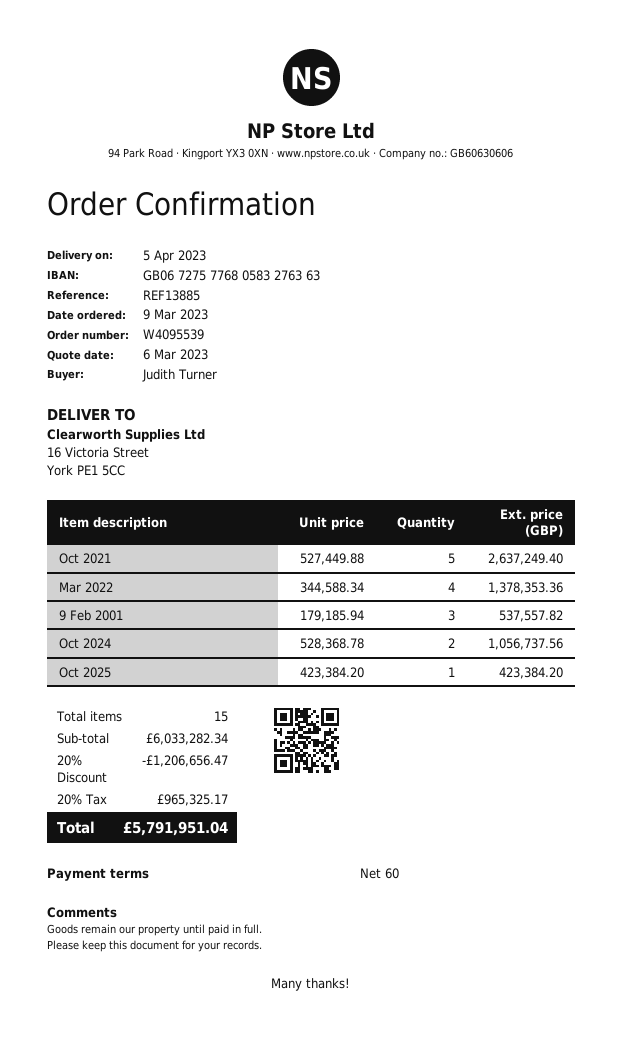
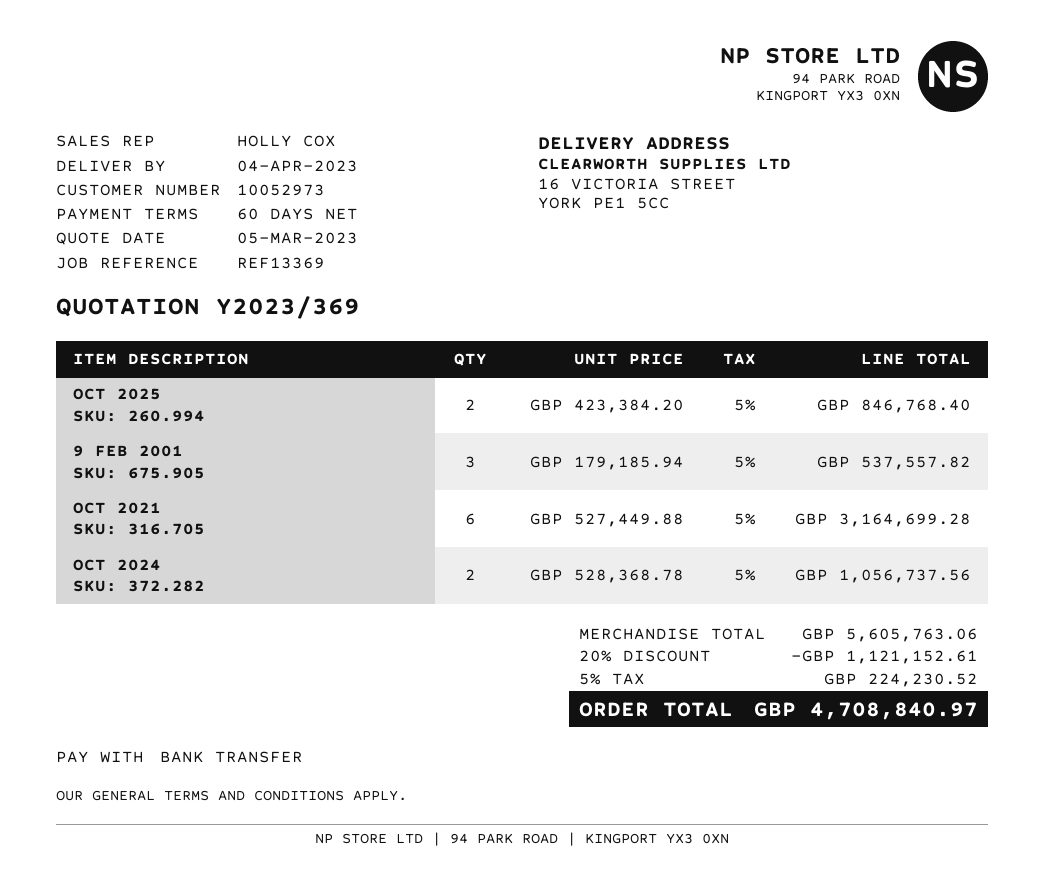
quote date: 2023-03-06 -> 2023-03-05
delivery date: 2023-04-05 -> 2023-04-04
reference: REF13885 -> REF13369
Oct 2021: 5 x 527449.88 = 2637249.40 -> 6 x 527449.88 = 3164699.28
Mar 2022: 4 x 344588.34 = 1378353.36 -> none
Oct 2025: 1 x 423384.20 = 423384.20 -> 2 x 423384.20 = 846768.40
subtotal: 6033282.34 -> 5605763.06
discount: 20% = 1206656.47 -> 20% = 1121152.61
tax: 20% = 965325.17 -> 5% = 224230.52
total: 5791951.04 -> 4708840.97

